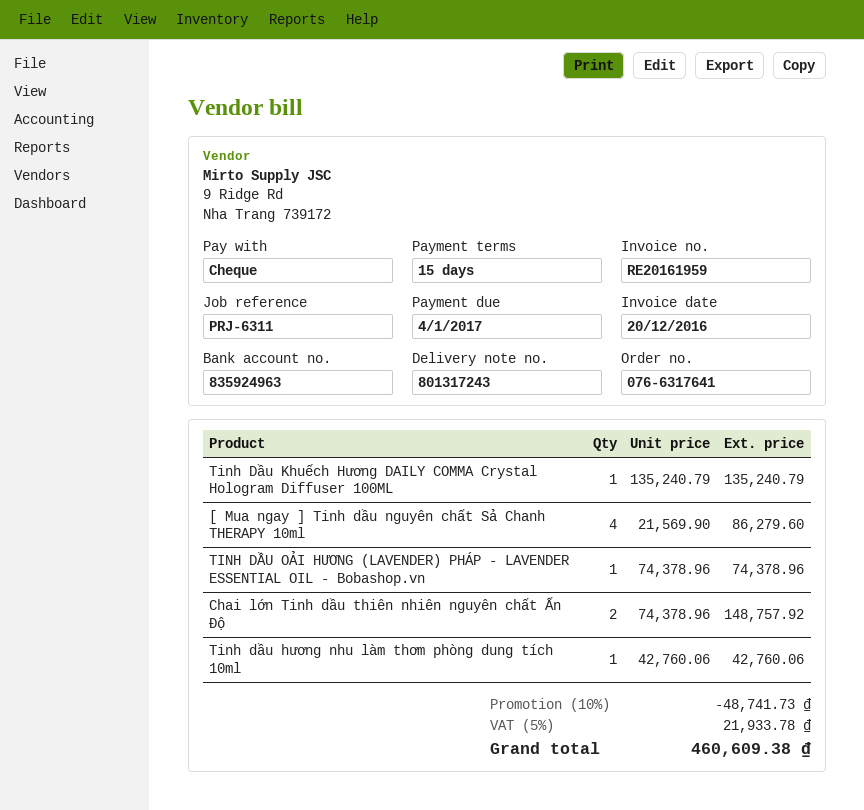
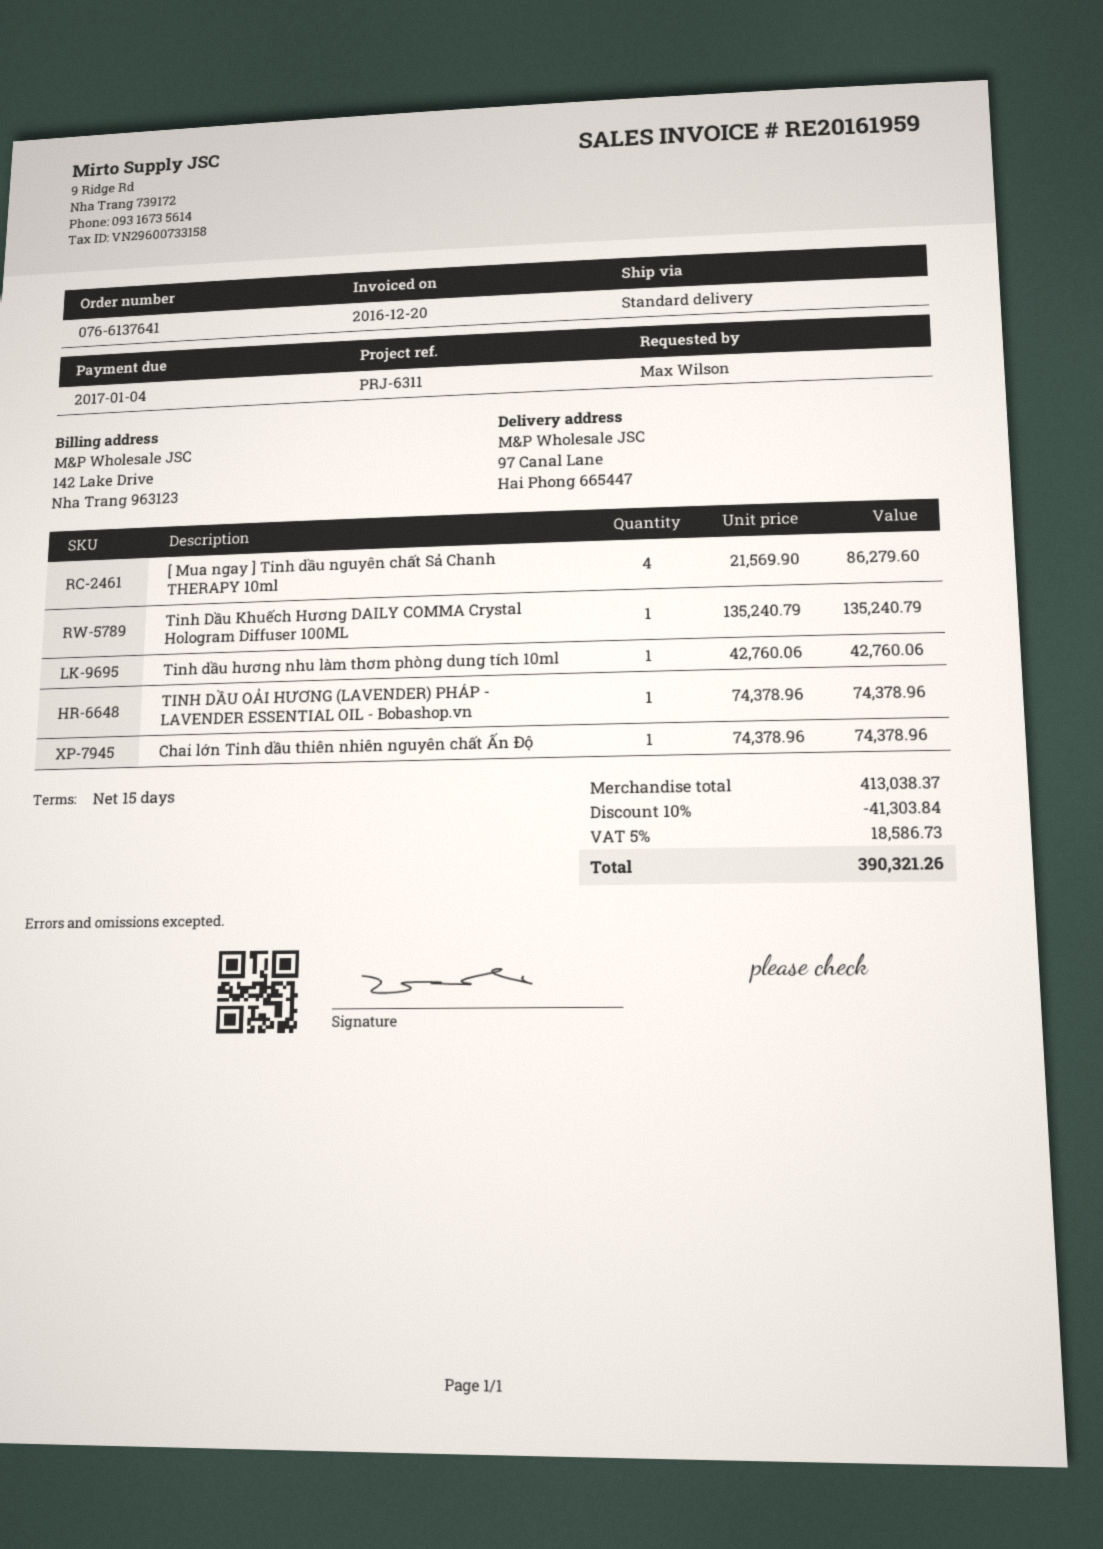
order number: 076-6317641 -> 076-6137641
Chai lớn Tinh dầu thiên nhiên nguyên chất Ấn Độ: 2 x 74378.96 = 148757.92 -> 1 x 74378.96 = 74378.96
discount: 10% = 48741.73 -> 10% = 41303.84
tax: 5% = 21933.78 -> 5% = 18586.73
total: 460609.38 -> 390321.26

